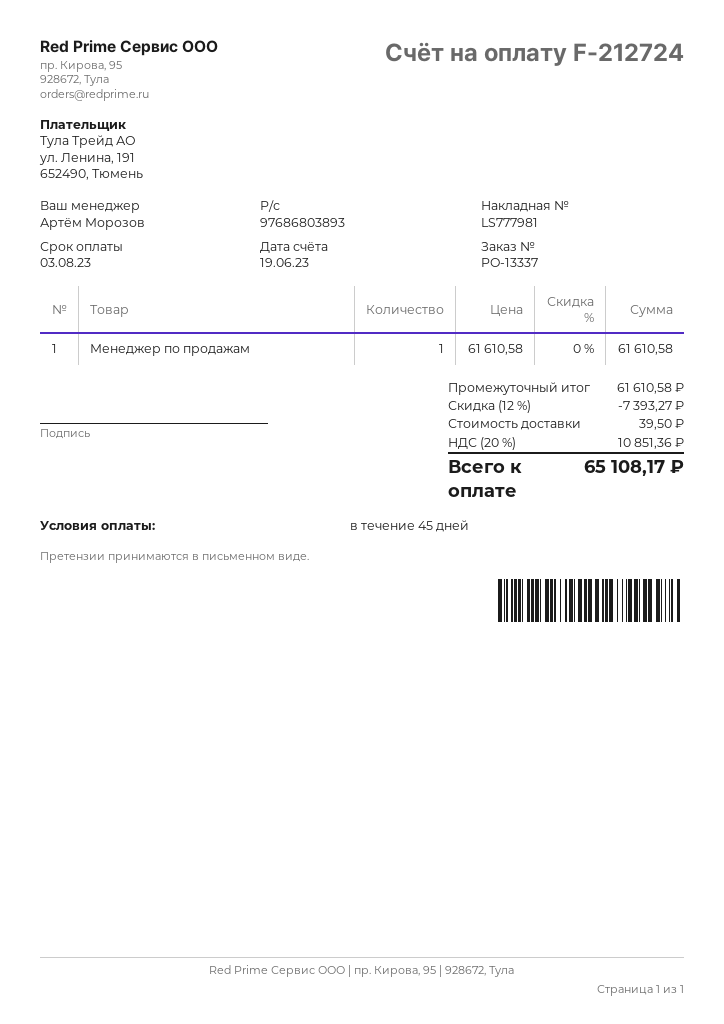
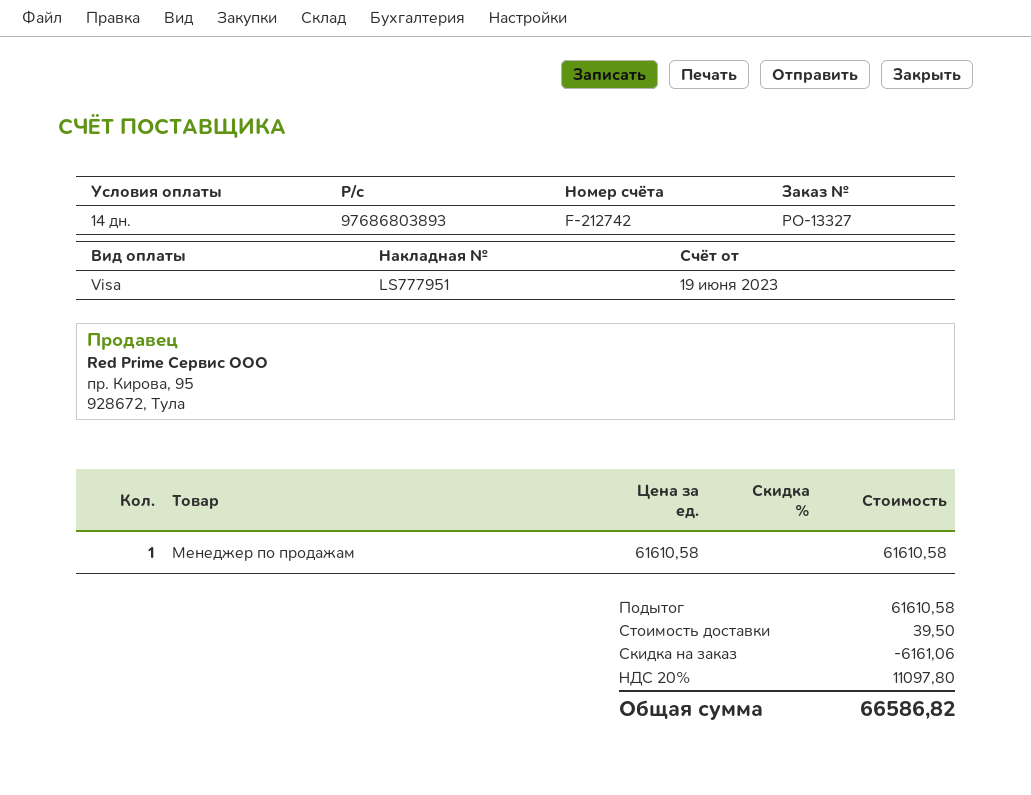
order number: PO-13337 -> PO-13327
delivery note number: LS777981 -> LS777951
invoice number: F-212724 -> F-212742
payment terms: 45 days -> 14 days
discount: 7393.27 -> 6161.06
tax: 20% = 10851.36 -> 20% = 11097.80
total: 65108.17 -> 66586.82

